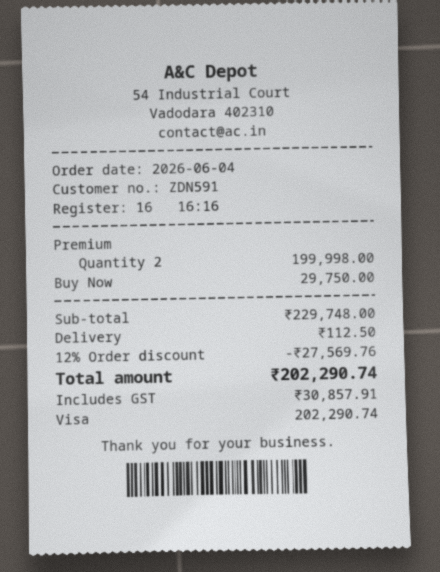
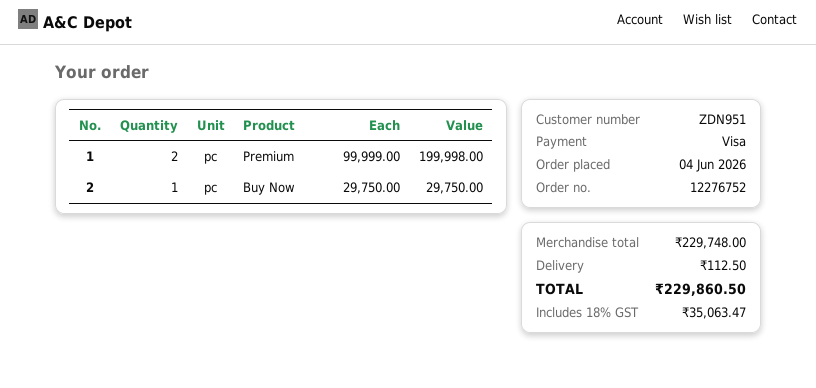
customer number: ZDN591 -> ZDN951
discount: 12% = 27569.76 -> none
tax: 30857.91 -> 35063.47
total: 202290.74 -> 229860.50

